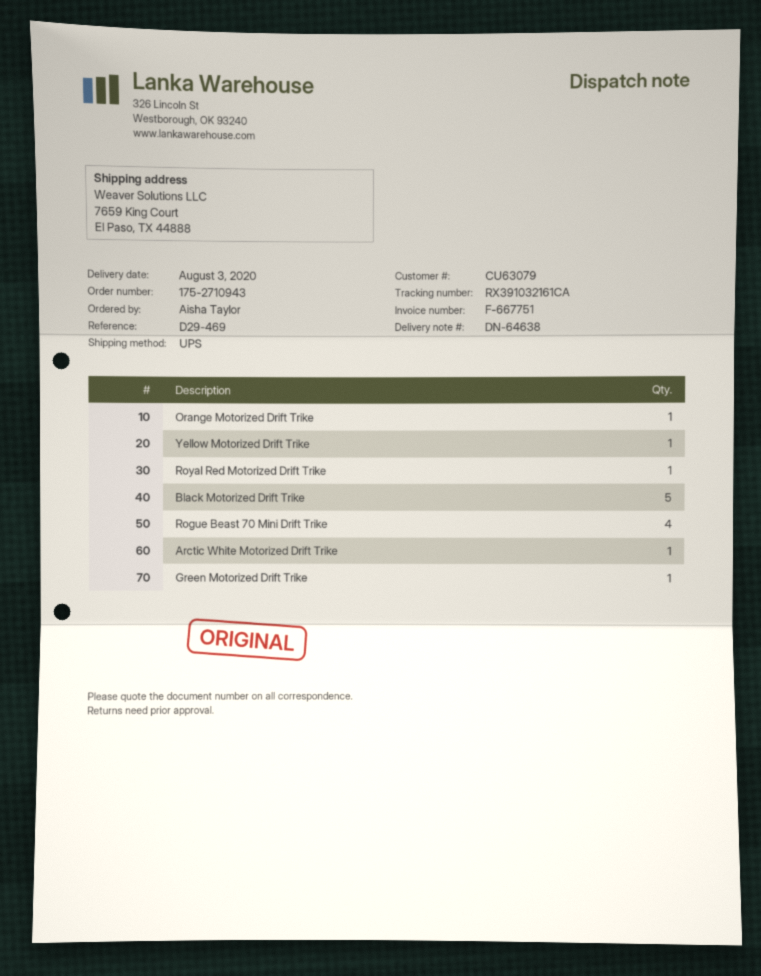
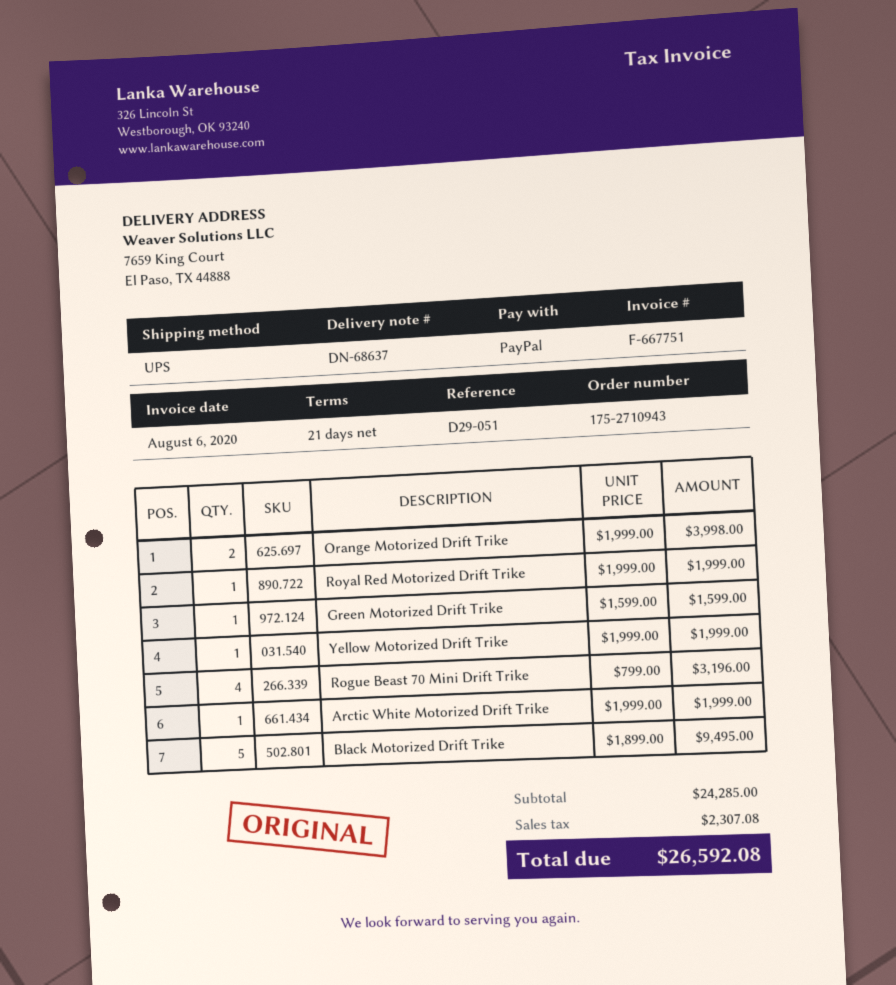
delivery note number: DN-64638 -> DN-68637
reference: D29-469 -> D29-051
Orange Motorized Drift Trike: 1 -> 2

